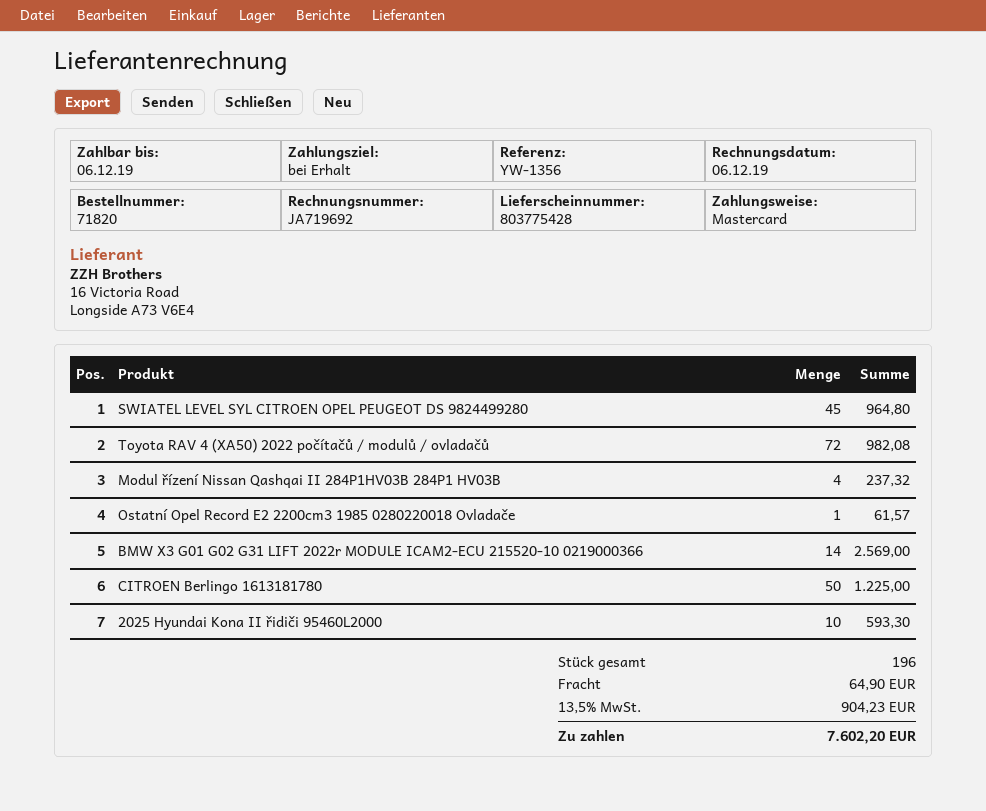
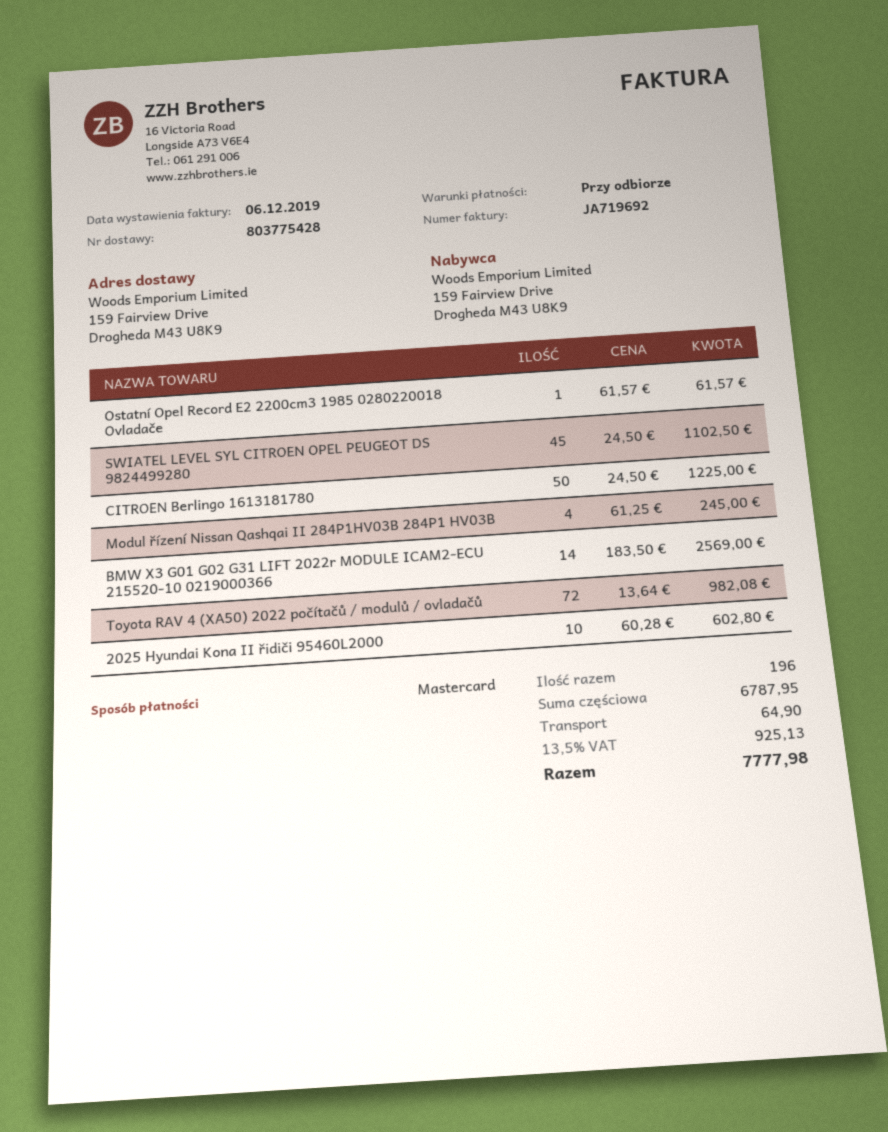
SWIATEL LEVEL SYL CITROEN OPEL PEUGEOT DS 9824499280: 45 for 964.80 -> 45 for 1102.50
Modul řízení Nissan Qashqai II 284P1HV03B 284P1 HV03B: 4 for 237.32 -> 4 for 245.00
2025 Hyundai Kona II řidiči 95460L2000: 10 for 593.30 -> 10 for 602.80
tax: 13.5% = 904.23 -> 13.5% = 925.13
total: 7602.20 -> 7777.98

